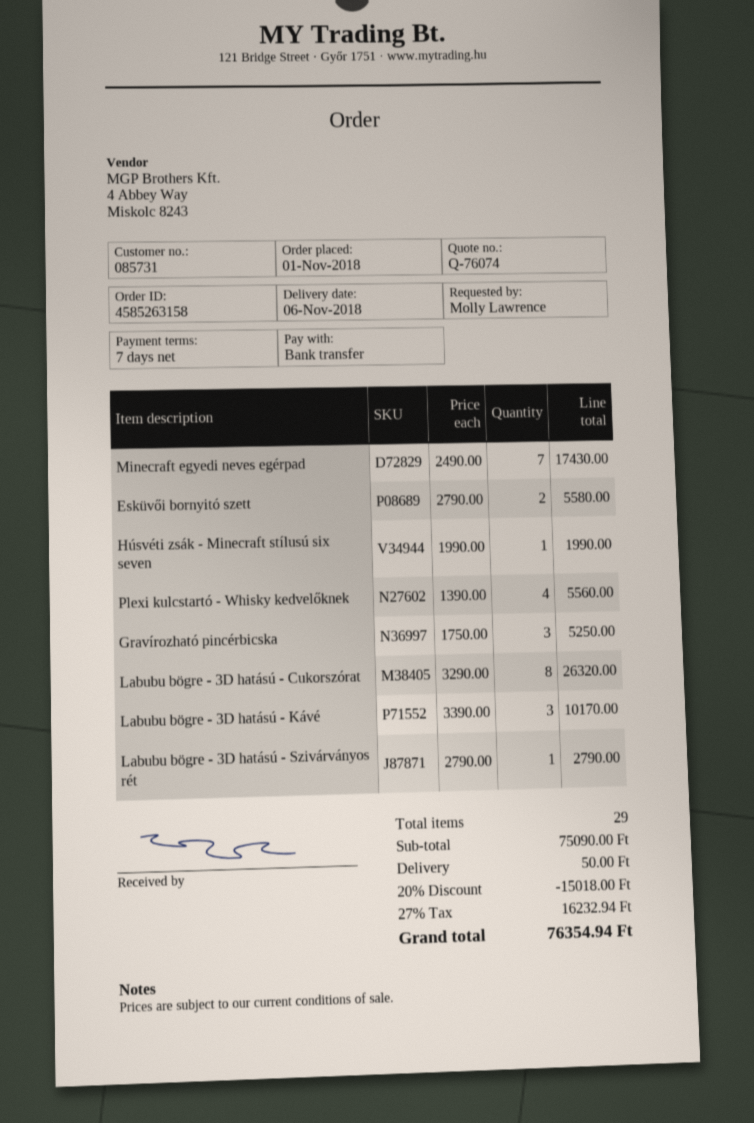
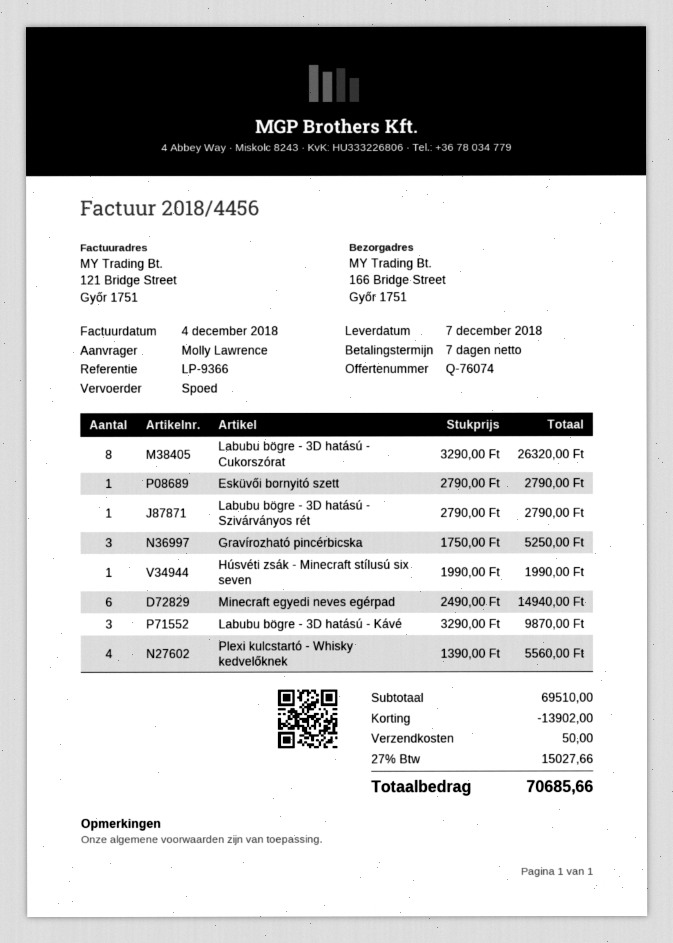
delivery date: 2018-11-06 -> 2018-12-07
Minecraft egyedi neves egérpad: 7 x 2490.00 = 17430.00 -> 6 x 2490.00 = 14940.00
Esküvői bornyitó szett: 2 x 2790.00 = 5580.00 -> 1 x 2790.00 = 2790.00
Labubu bögre - 3D hatású - Kávé: 3 x 3390.00 = 10170.00 -> 3 x 3290.00 = 9870.00
subtotal: 75090.00 -> 69510.00
discount: 15018.00 -> 13902.00
tax: 27% = 16232.94 -> 27% = 15027.66
total: 76354.94 -> 70685.66

